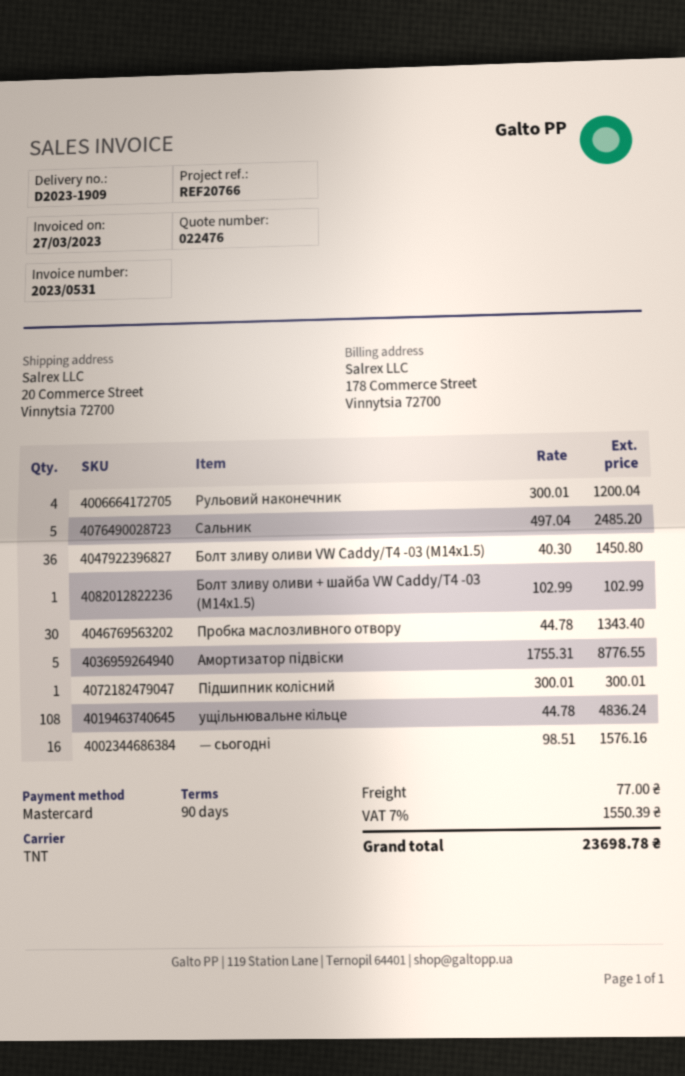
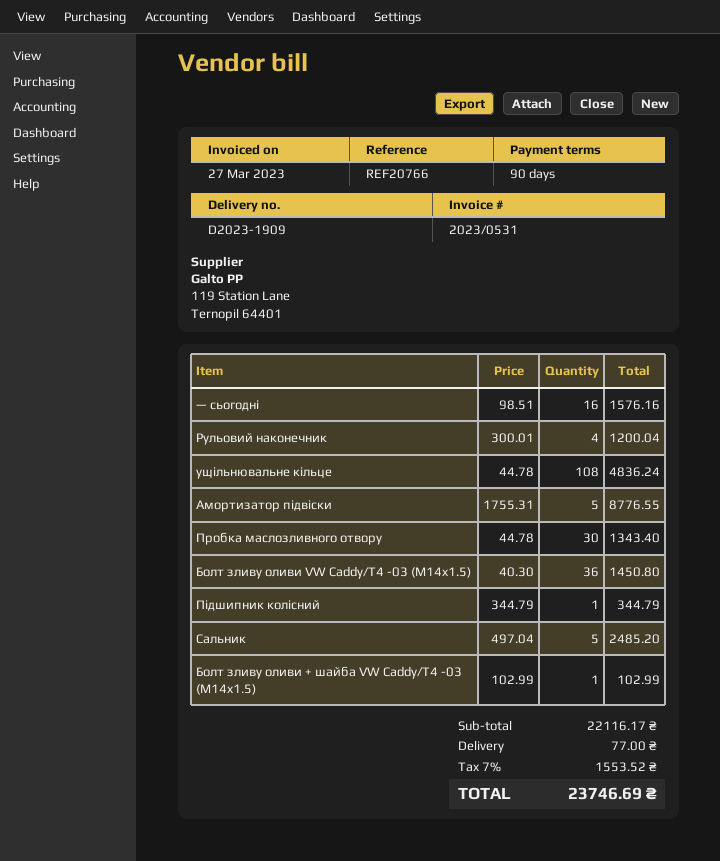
Підшипник колісний: 1 x 300.01 = 300.01 -> 1 x 344.79 = 344.79
tax: 7% = 1550.39 -> 7% = 1553.52
total: 23698.78 -> 23746.69

